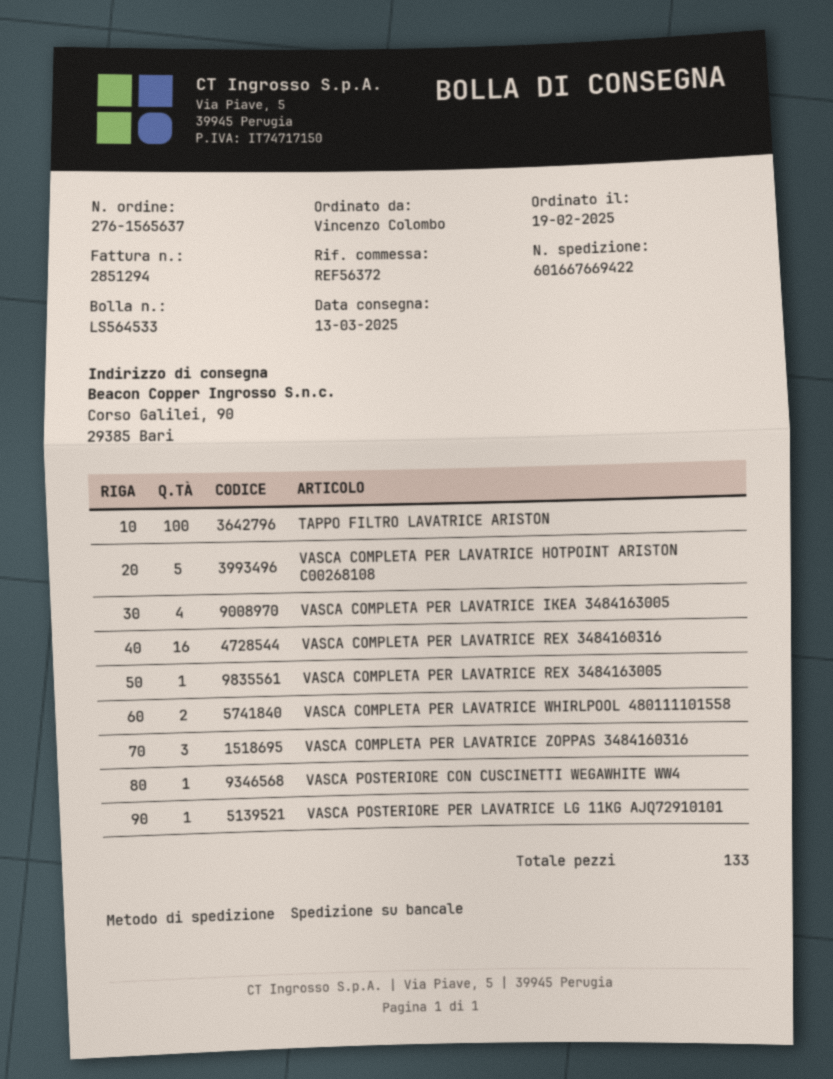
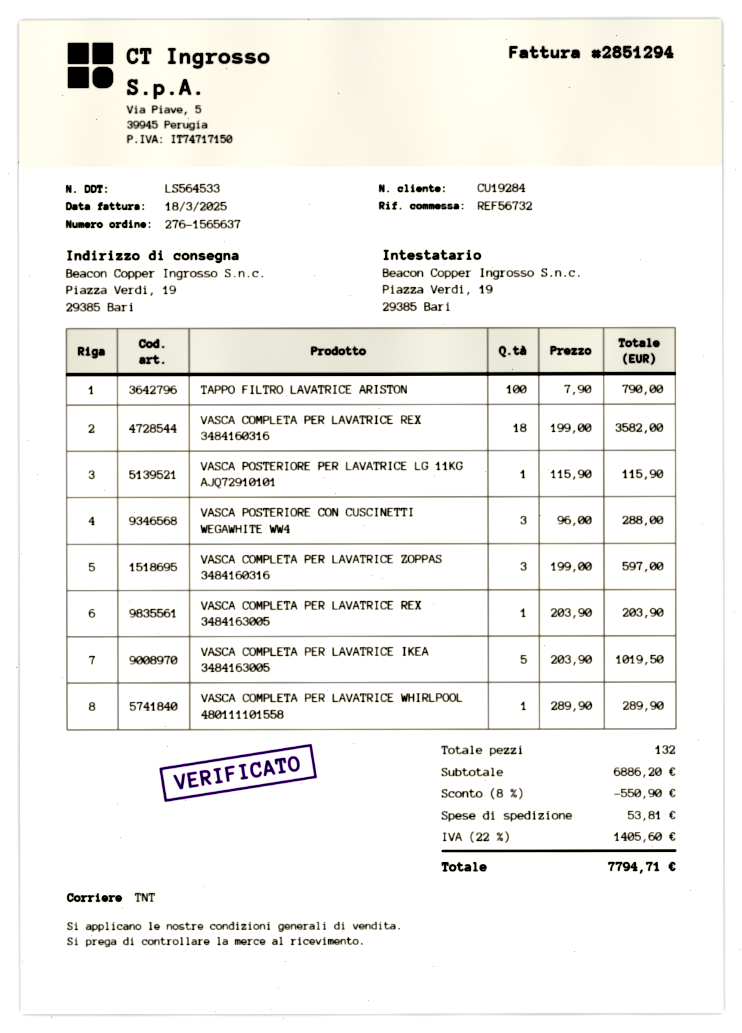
reference: REF56372 -> REF56732
shipping method: pallet freight -> TNT
ship to: Corso Galilei, 90, 29385 Bari -> Piazza Verdi, 19, 29385 Bari
VASCA COMPLETA PER LAVATRICE HOTPOINT ARISTON C00268108: 5 -> none
VASCA COMPLETA PER LAVATRICE IKEA 3484163005: 4 -> 5
VASCA COMPLETA PER LAVATRICE REX 3484160316: 16 -> 18
VASCA COMPLETA PER LAVATRICE WHIRLPOOL 480111101558: 2 -> 1
VASCA POSTERIORE CON CUSCINETTI WEGAWHITE WW4: 1 -> 3
total quantity: 133 -> 132

